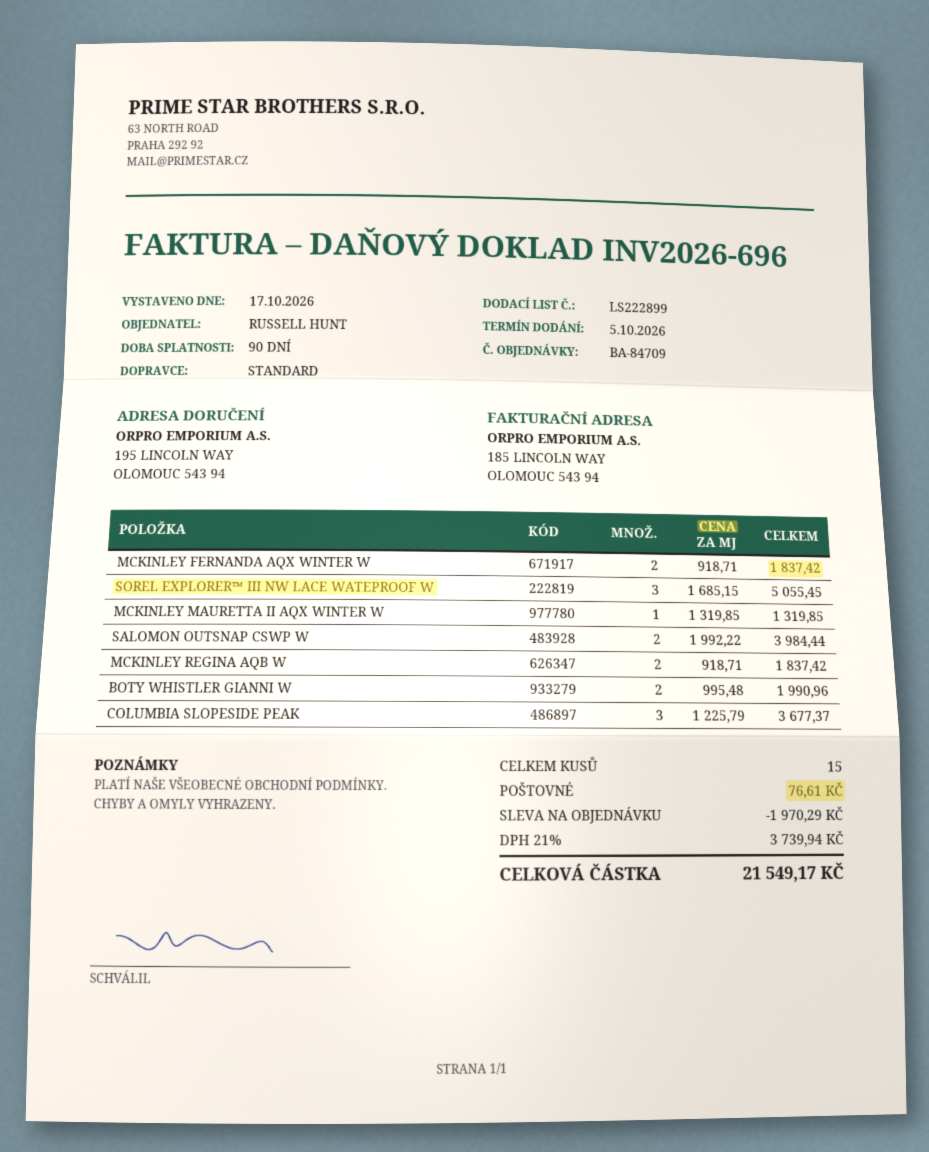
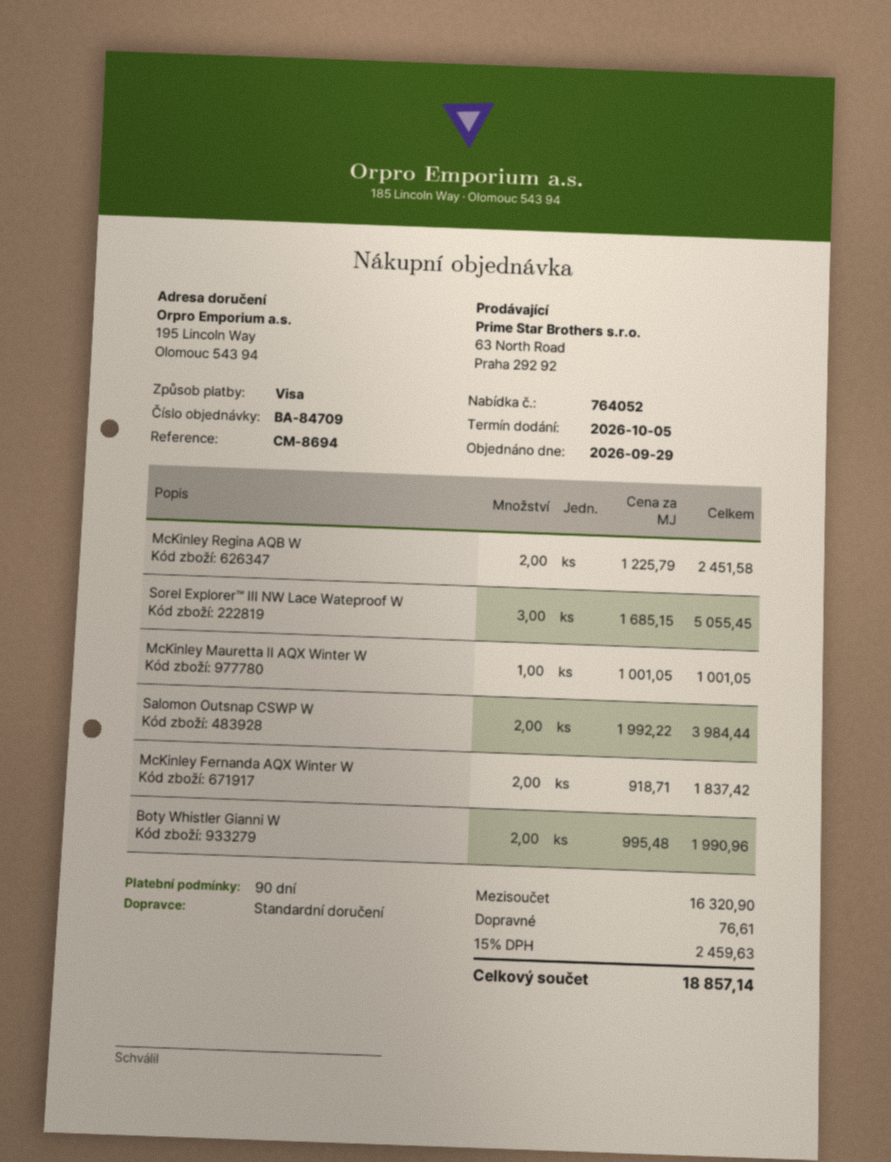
MCKINLEY MAURETTA II AQX WINTER W: 1 x 1319.85 = 1319.85 -> 1 x 1001.05 = 1001.05
MCKINLEY REGINA AQB W: 2 x 918.71 = 1837.42 -> 2 x 1225.79 = 2451.58
COLUMBIA SLOPESIDE PEAK: 3 x 1225.79 = 3677.37 -> none
discount: 1970.29 -> none
tax: 21% = 3739.94 -> 15% = 2459.63
total: 21549.17 -> 18857.14

